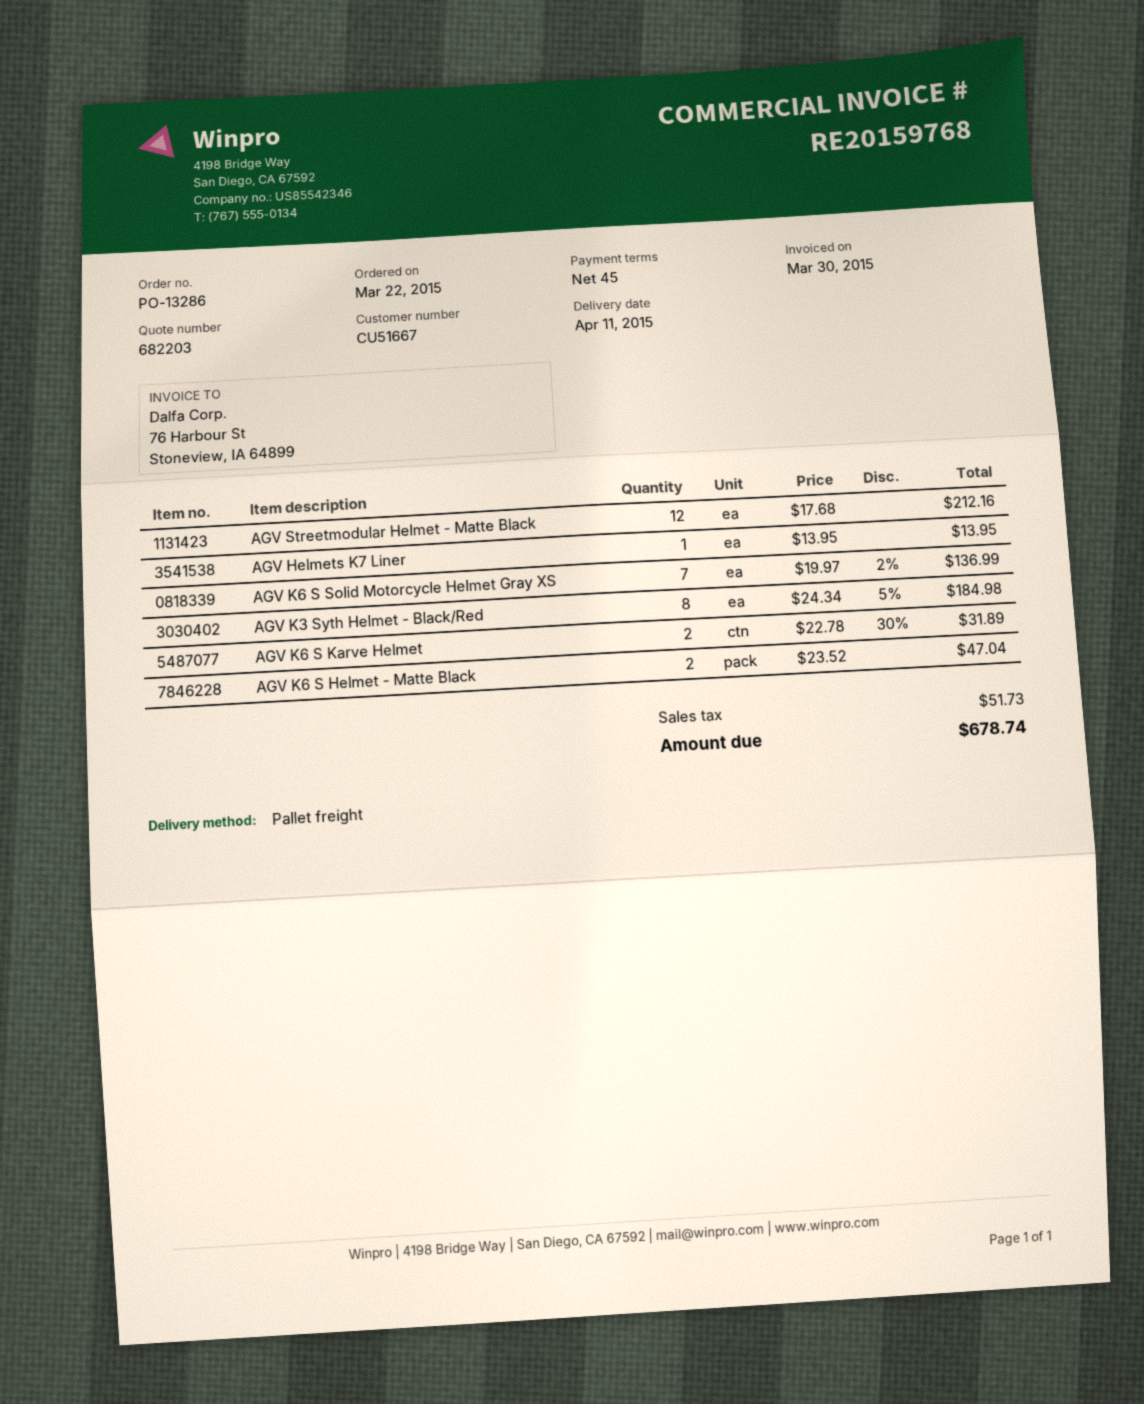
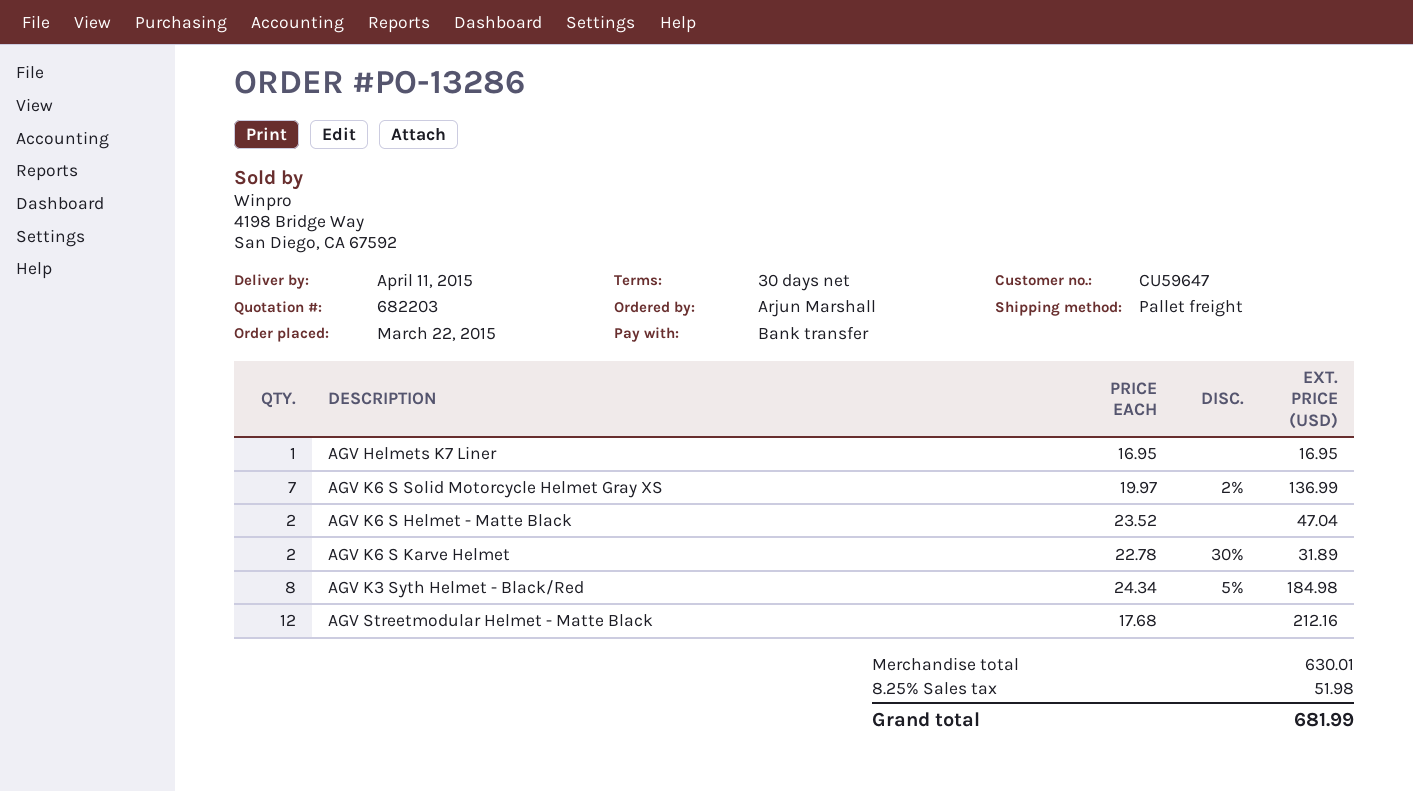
payment terms: 45 days -> 30 days
customer number: CU51667 -> CU59647
AGV Helmets K7 Liner: 1 x 13.95 = 13.95 -> 1 x 16.95 = 16.95
tax: 51.73 -> 51.98
total: 678.74 -> 681.99

